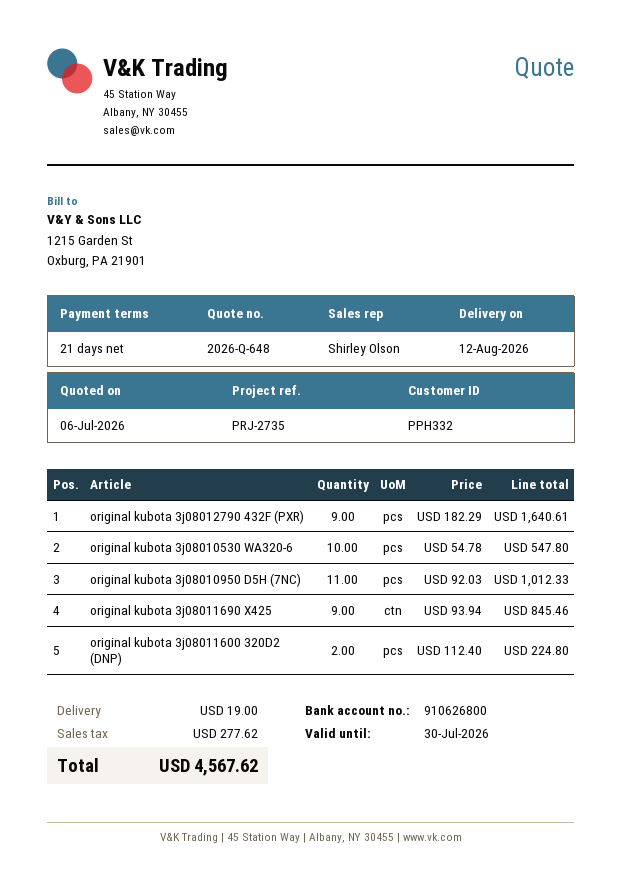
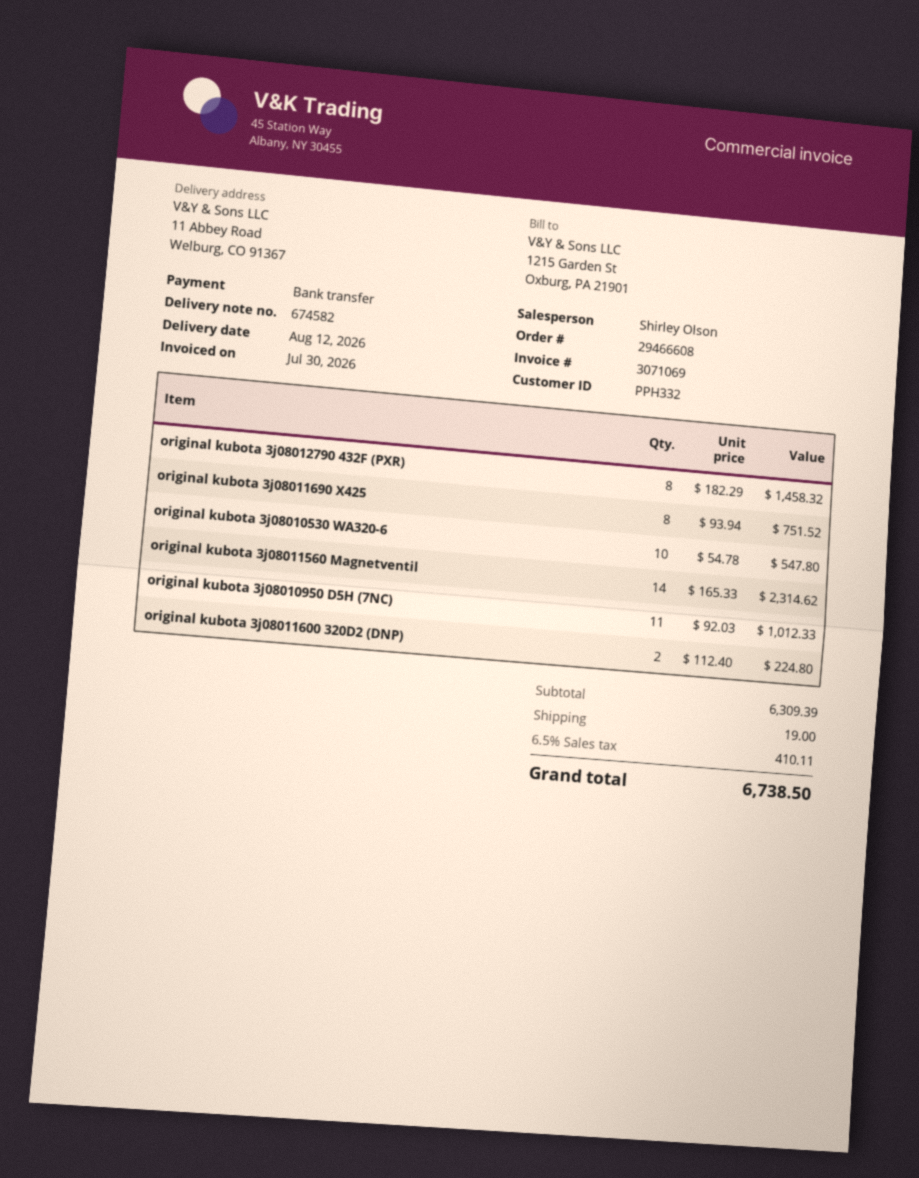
original kubota 3j08012790 432F (PXR): 9 x 182.29 = 1640.61 -> 8 x 182.29 = 1458.32
original kubota 3j08011690 X425: 9 x 93.94 = 845.46 -> 8 x 93.94 = 751.52
original kubota 3j08011560 Magnetventil: none -> 14 x 165.33 = 2314.62
tax: 277.62 -> 410.11
total: 4567.62 -> 6738.50

